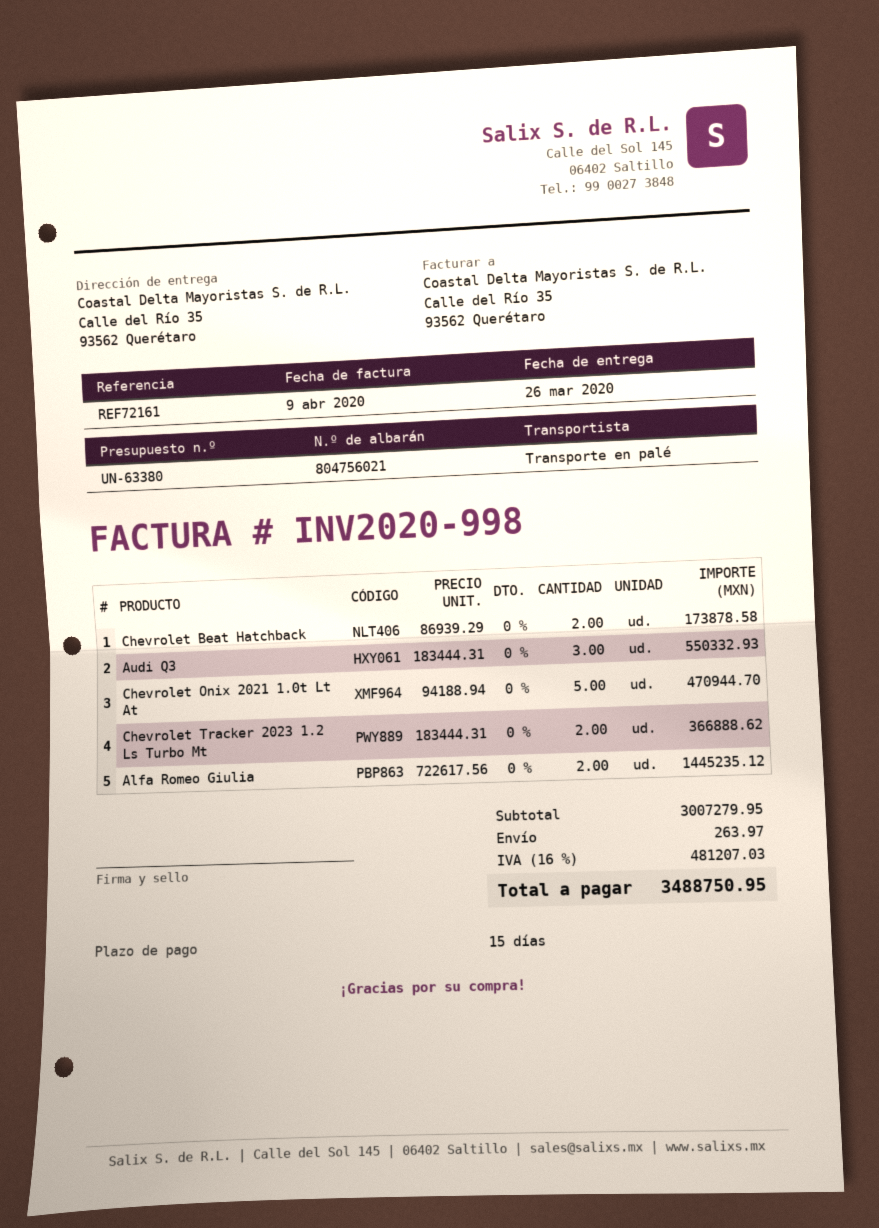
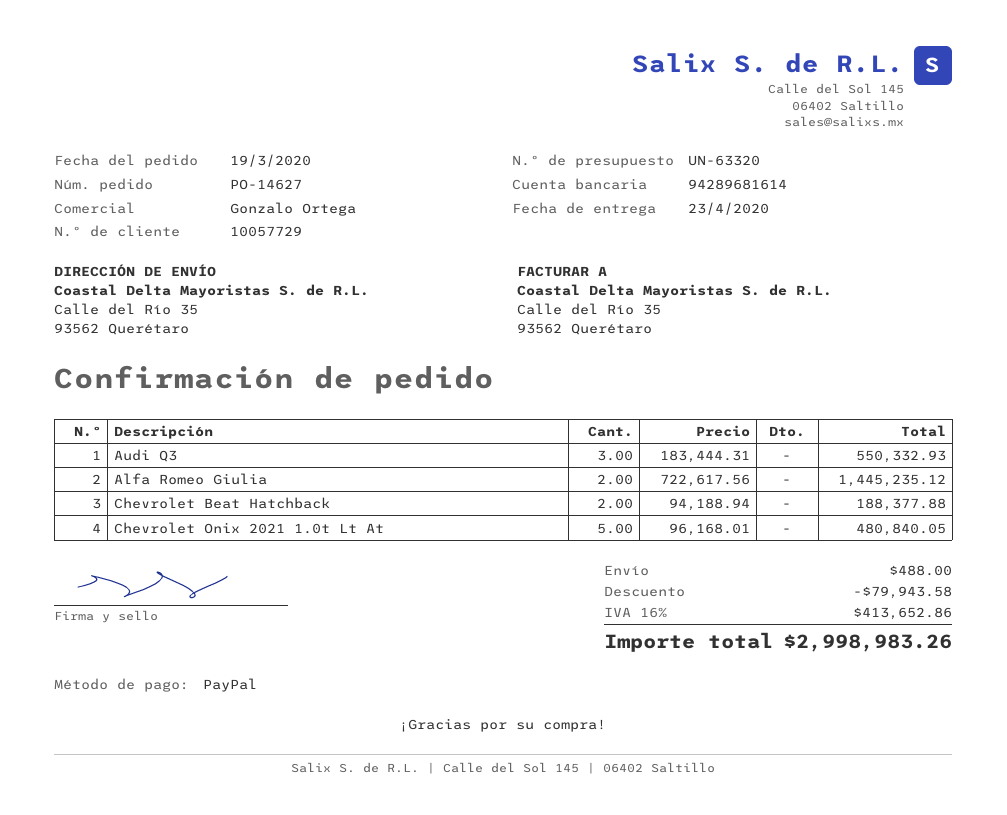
quote number: UN-63380 -> UN-63320
delivery date: 2020-03-26 -> 2020-04-23
Chevrolet Beat Hatchback: 2 x 86939.29 = 173878.58 -> 2 x 94188.94 = 188377.88
Chevrolet Onix 2021 1.0t Lt At: 5 x 94188.94 = 470944.70 -> 5 x 96168.01 = 480840.05
Chevrolet Tracker 2023 1.2 Ls Turbo Mt: 2 x 183444.31 = 366888.62 -> none
discount: none -> 79943.58
shipping: 263.97 -> 488.00
tax: 16% = 481207.03 -> 16% = 413652.86
total: 3488750.95 -> 2998983.26

